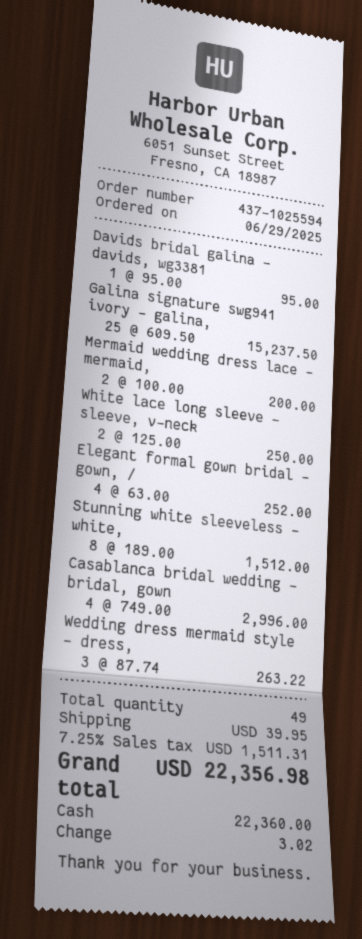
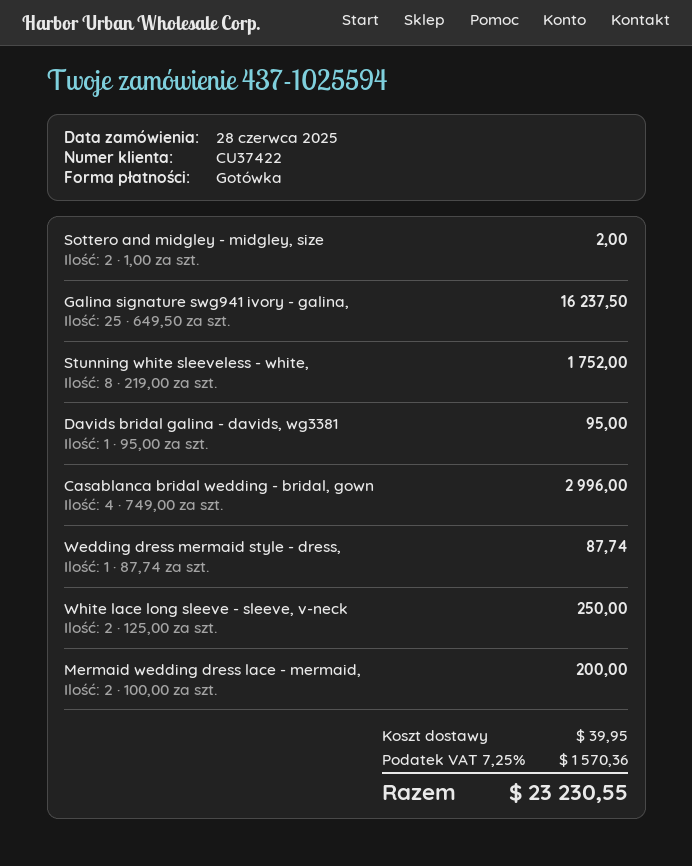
order date: 2025-06-29 -> 2025-06-28
Galina signature swg941 ivory - galina,: 25 x 609.50 = 15237.50 -> 25 x 649.50 = 16237.50
Elegant formal gown bridal - gown, /: 4 x 63.00 = 252.00 -> none
Stunning white sleeveless - white,: 8 x 189.00 = 1512.00 -> 8 x 219.00 = 1752.00
Wedding dress mermaid style - dress,: 3 x 87.74 = 263.22 -> 1 x 87.74 = 87.74
Sottero and midgley - midgley, size: none -> 2 x 1.00 = 2.00
tax: 7.25% = 1511.31 -> 7.25% = 1570.36
total: 22356.98 -> 23230.55

